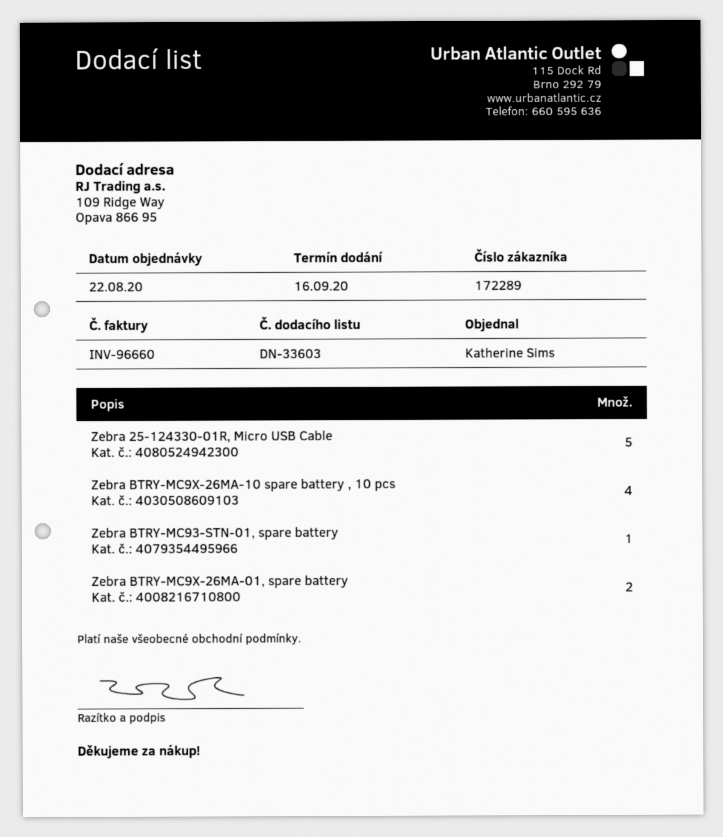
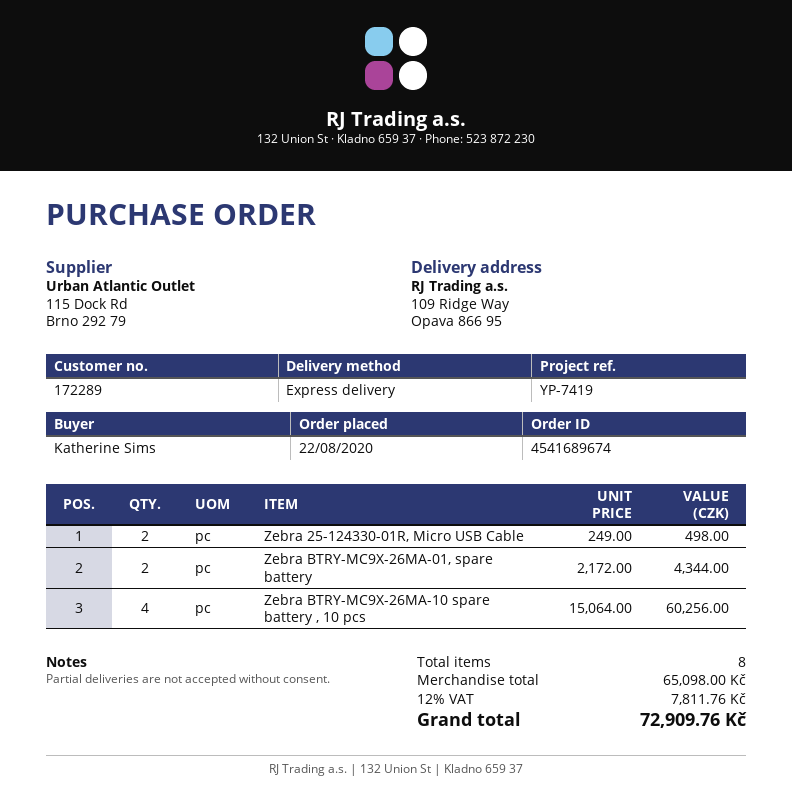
Zebra 25-124330-01R, Micro USB Cable: 5 -> 2
Zebra BTRY-MC93-STN-01, spare battery: 1 -> none

